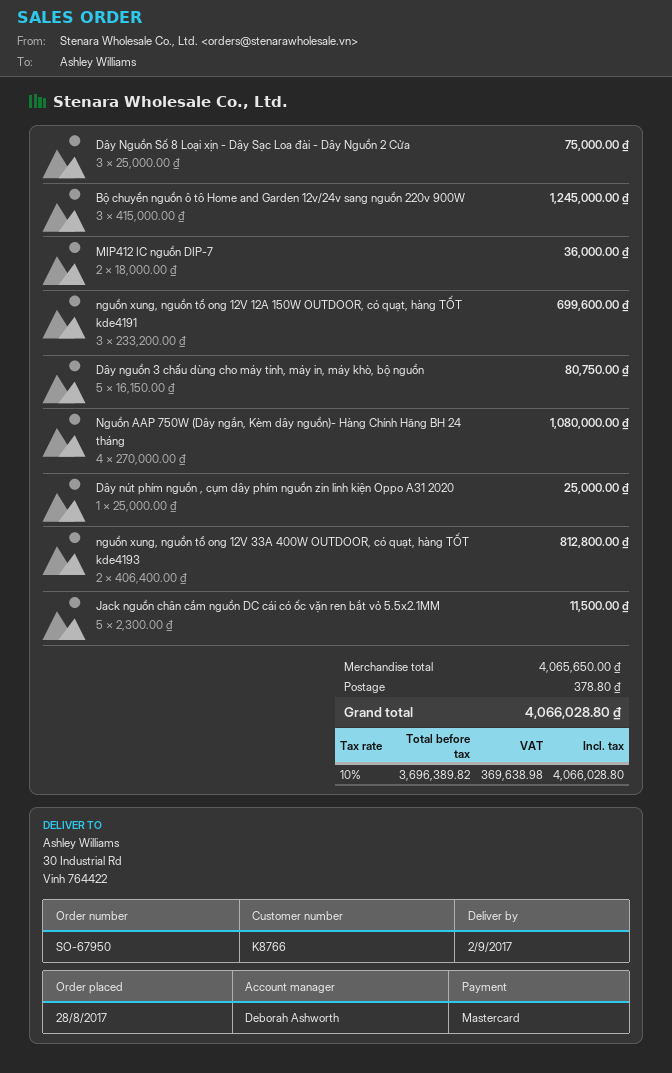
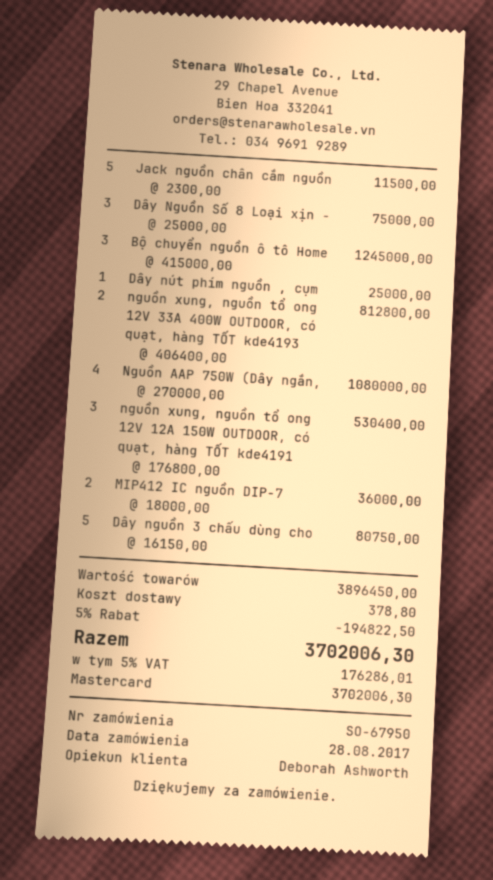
nguồn xung, nguồn tổ ong 12V 12A 150W OUTDOOR, có quạt, hàng TỐT kde4191: 3 x 233200.00 = 699600.00 -> 3 x 176800.00 = 530400.00
subtotal: 4065650.00 -> 3896450.00
discount: none -> 5% = 194822.50
tax: 10% = 369638.98 -> 5% = 176286.01
total: 4066028.80 -> 3702006.30

